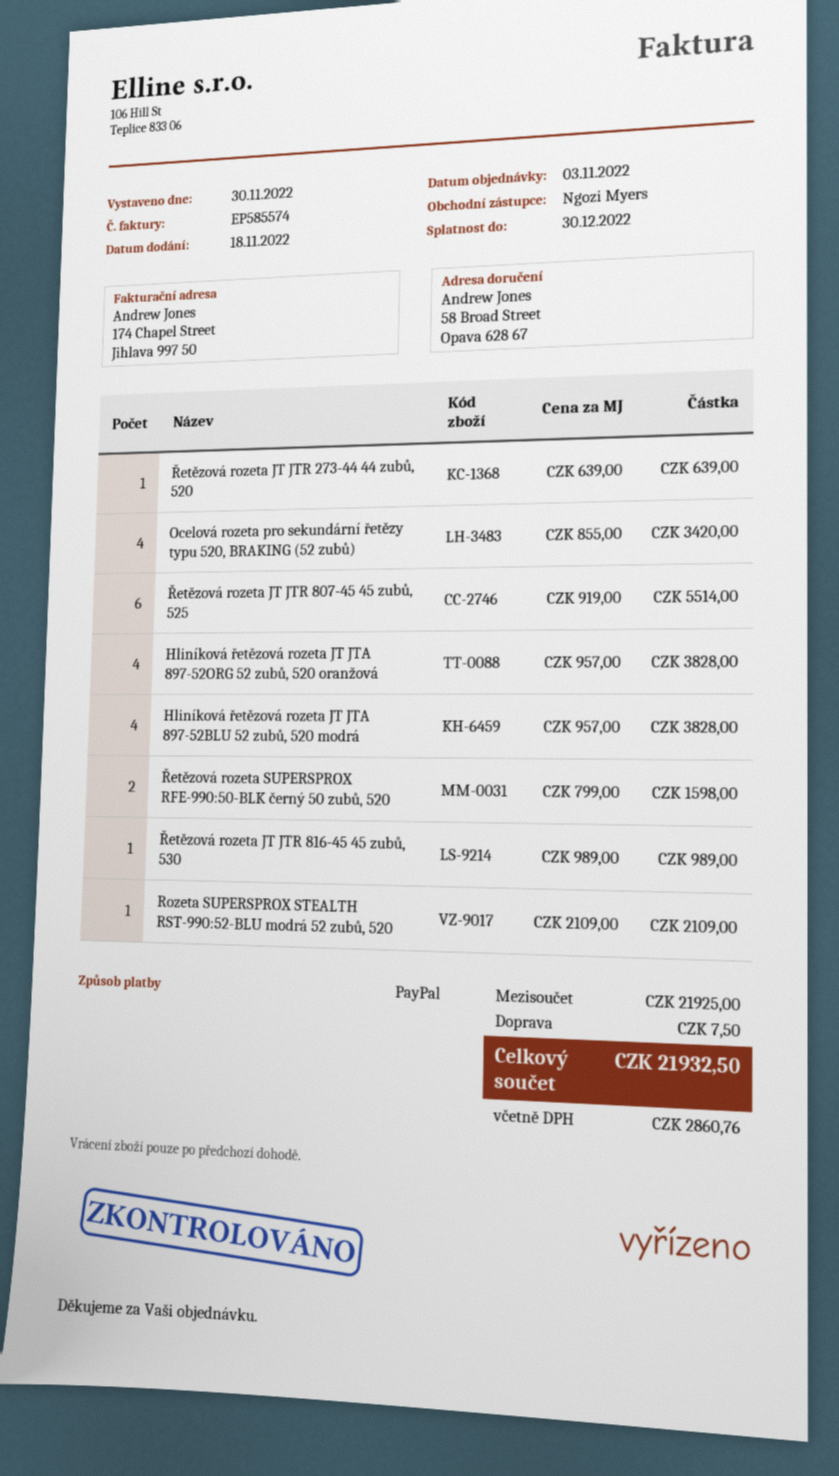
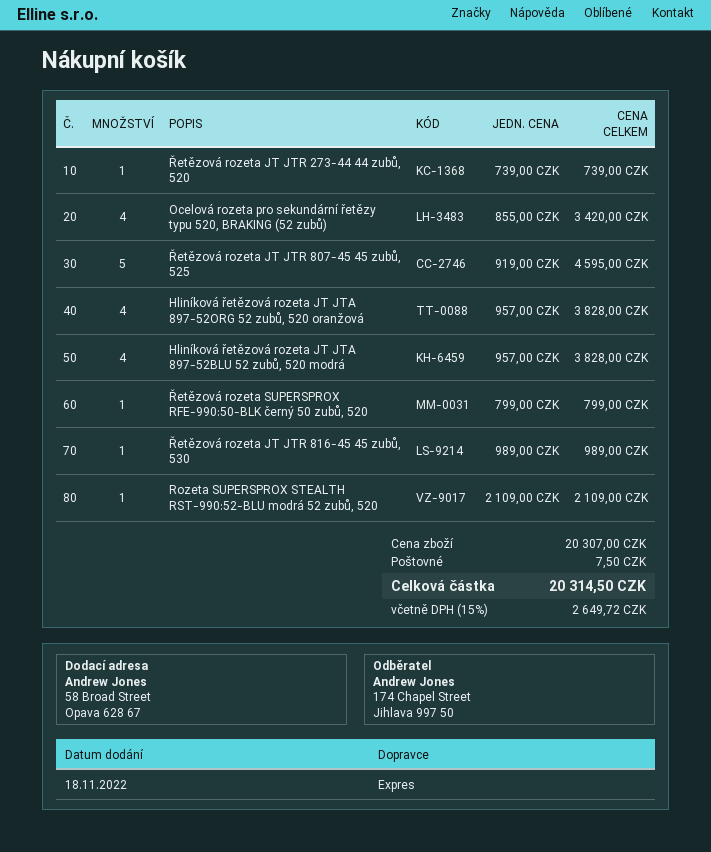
Řetězová rozeta JT JTR 273-44 44 zubů, 520: 1 x 639.00 = 639.00 -> 1 x 739.00 = 739.00
Řetězová rozeta JT JTR 807-45 45 zubů, 525: 6 x 919.00 = 5514.00 -> 5 x 919.00 = 4595.00
Řetězová rozeta SUPERSPROX RFE-990:50-BLK černý 50 zubů, 520: 2 x 799.00 = 1598.00 -> 1 x 799.00 = 799.00
subtotal: 21925.00 -> 20307.00
tax: 2860.76 -> 2649.72
total: 21932.50 -> 20314.50

